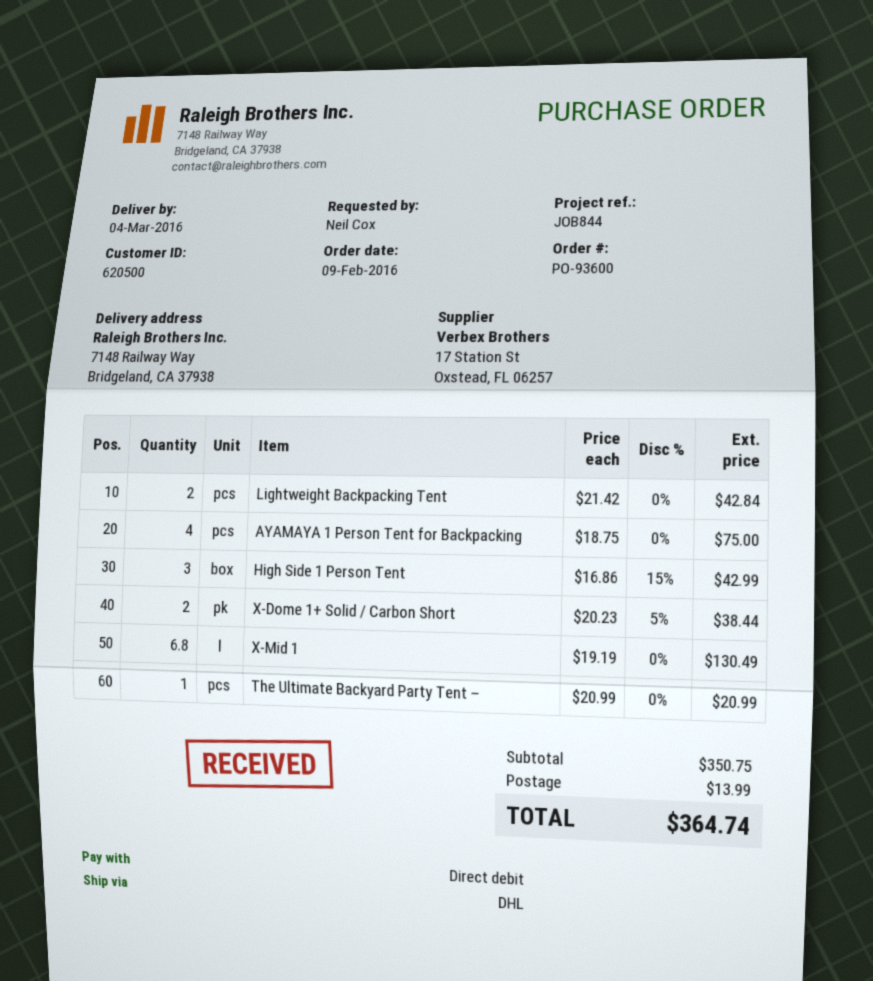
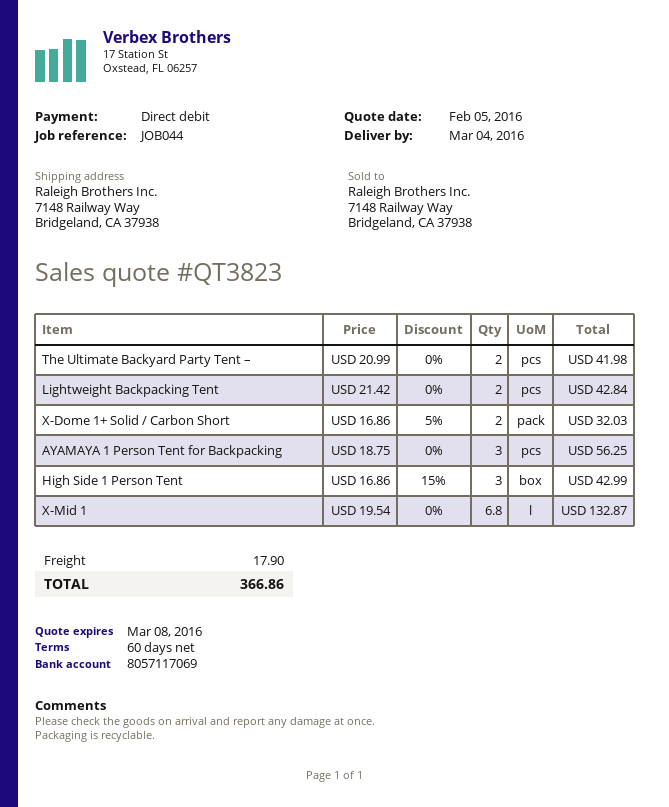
reference: JOB844 -> JOB044
AYAMAYA 1 Person Tent for Backpacking: 4 x 18.75 = 75.00 -> 3 x 18.75 = 56.25
X-Dome 1+ Solid / Carbon Short: 2 x 20.23 - 5% = 38.44 -> 2 x 16.86 - 5% = 32.03
X-Mid 1: 6.8 x 19.19 = 130.49 -> 6.8 x 19.54 = 132.87
The Ultimate Backyard Party Tent –: 1 x 20.99 = 20.99 -> 2 x 20.99 = 41.98
shipping: 13.99 -> 17.90
total: 364.74 -> 366.86

